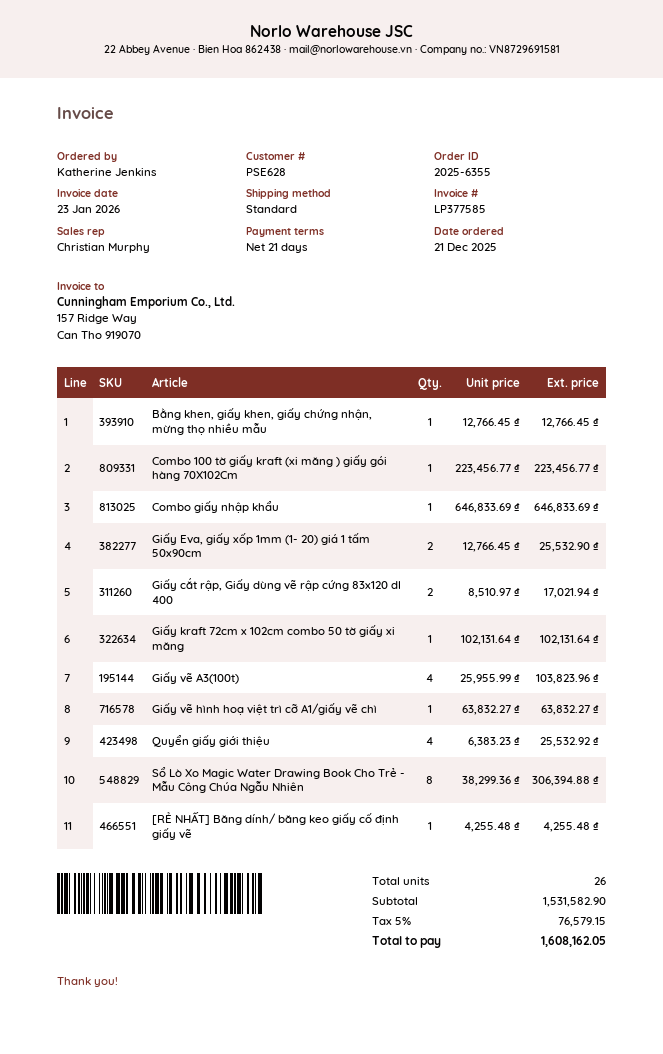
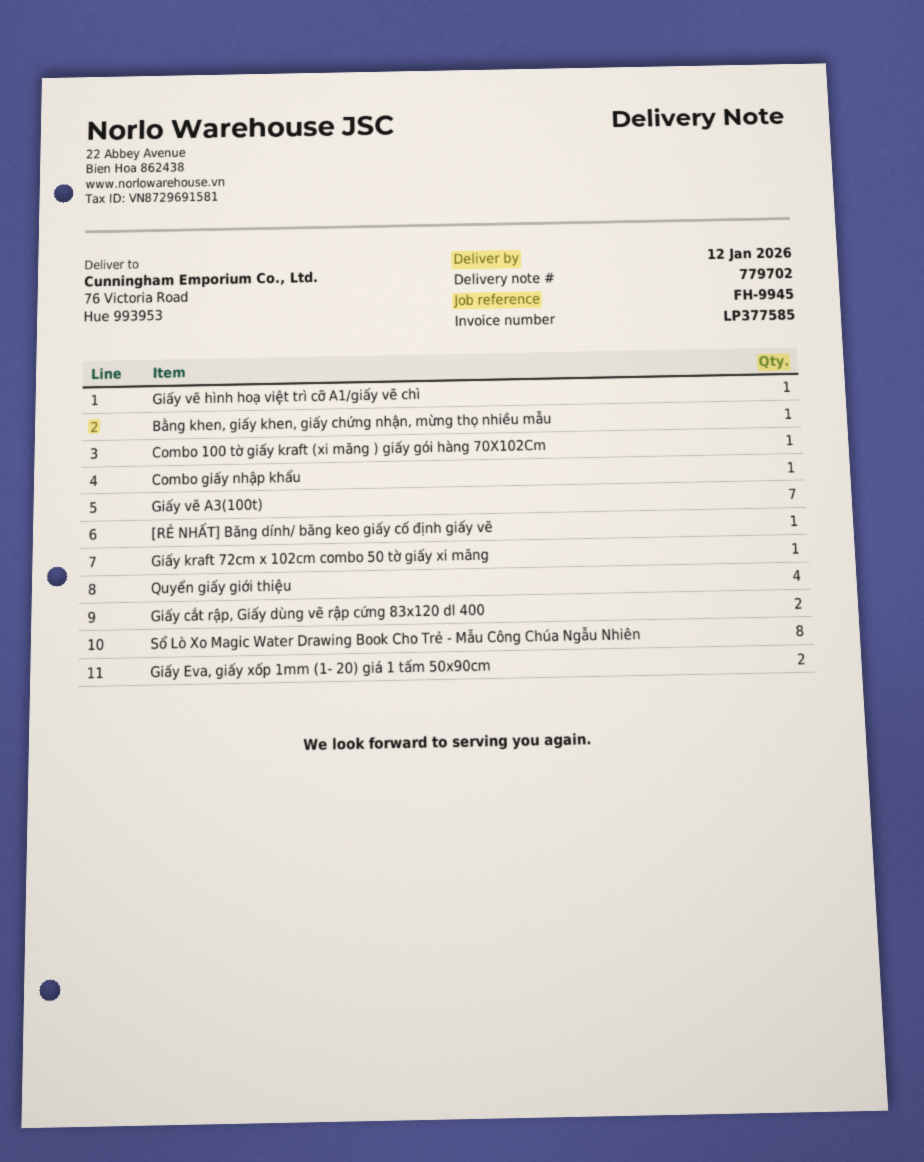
Giấy vẽ A3(100t): 4 -> 7

